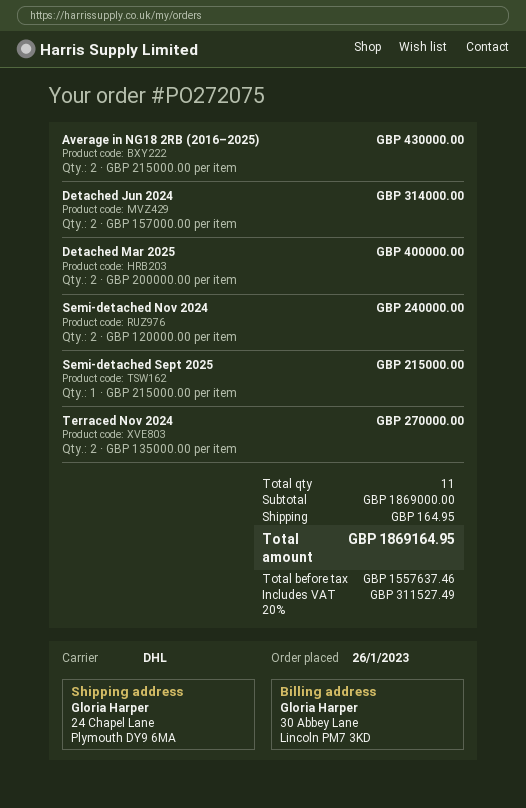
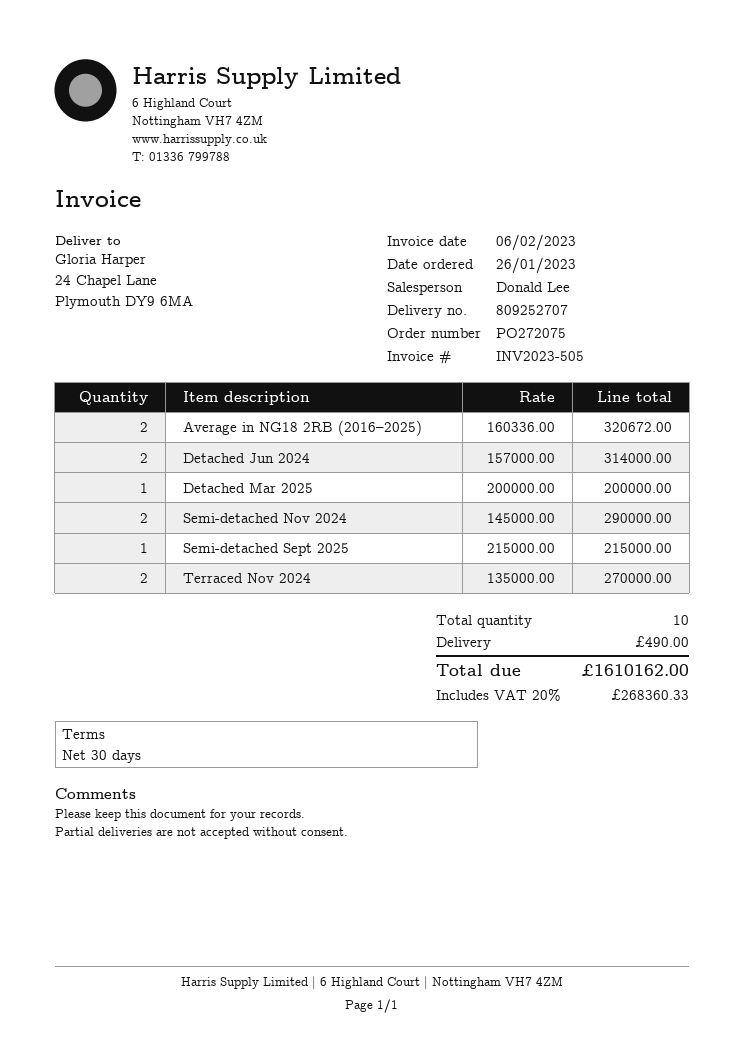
Average in NG18 2RB (2016–2025): 2 x 215000.00 = 430000.00 -> 2 x 160336.00 = 320672.00
Detached Mar 2025: 2 x 200000.00 = 400000.00 -> 1 x 200000.00 = 200000.00
Semi-detached Nov 2024: 2 x 120000.00 = 240000.00 -> 2 x 145000.00 = 290000.00
total quantity: 11 -> 10
shipping: 164.95 -> 490.00
tax: 20% = 311527.49 -> 20% = 268360.33
total: 1869164.95 -> 1610162.00

